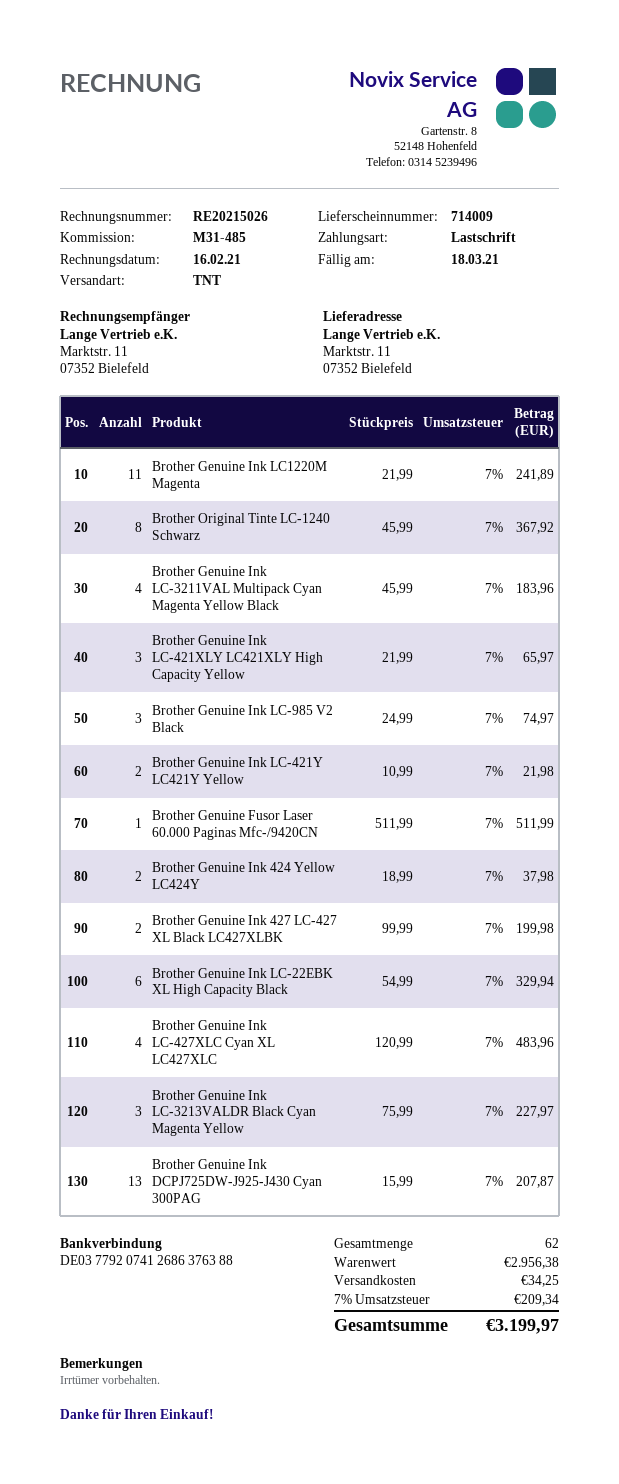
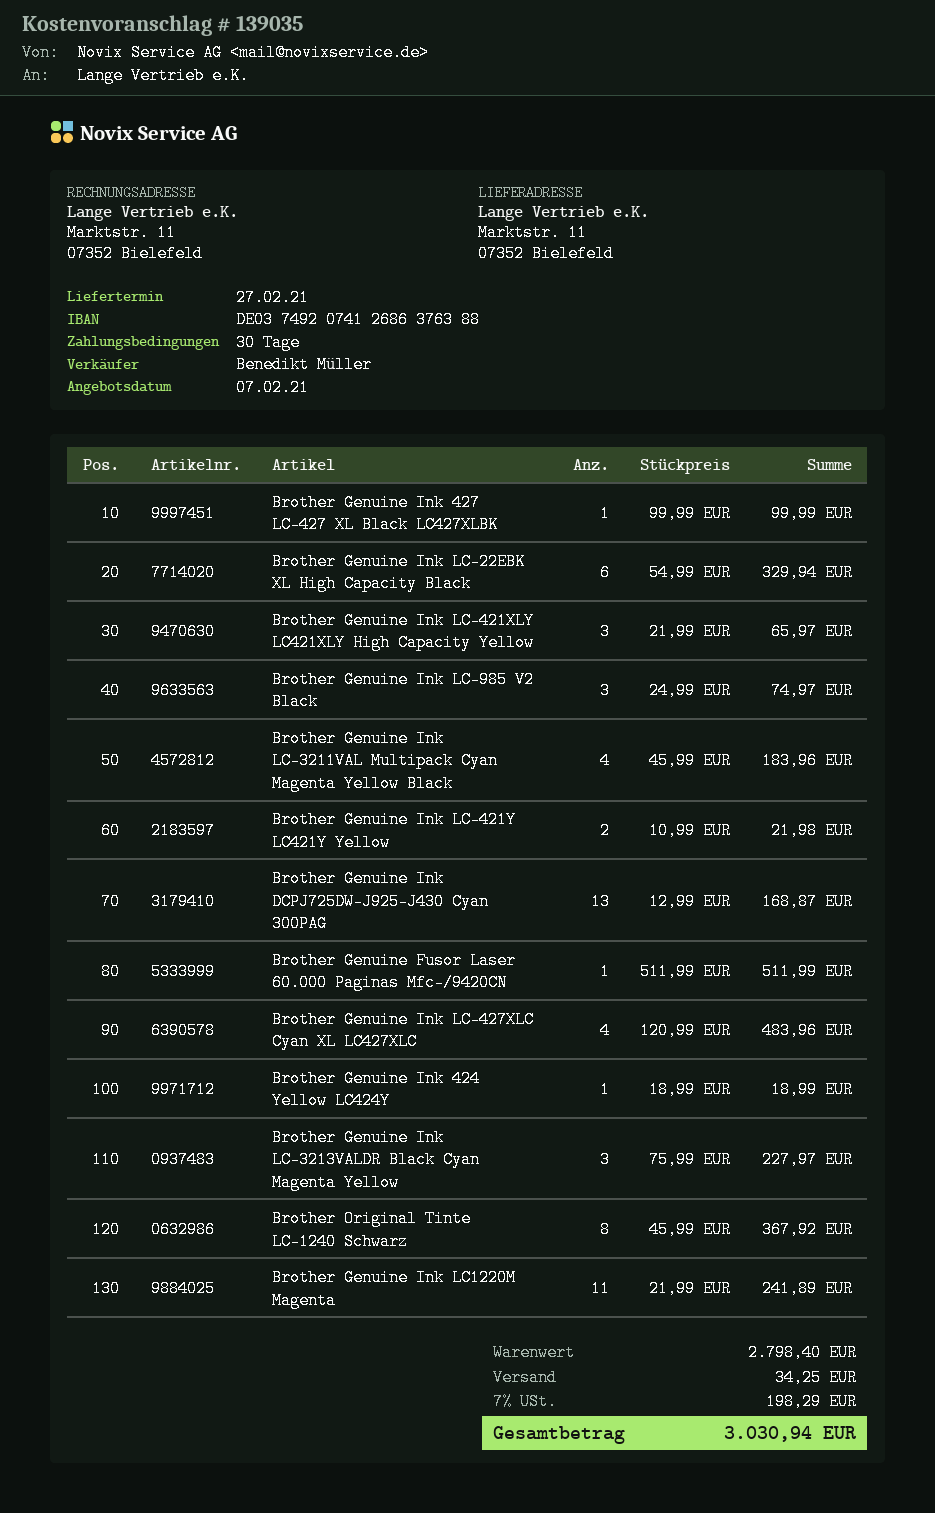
bank account: DE03779207412686376388 -> DE03749207412686376388
Brother Genuine Ink 424 Yellow LC424Y: 2 x 18.99 = 37.98 -> 1 x 18.99 = 18.99
Brother Genuine Ink 427 LC-427 XL Black LC427XLBK: 2 x 99.99 = 199.98 -> 1 x 99.99 = 99.99
Brother Genuine Ink DCPJ725DW-J925-J430 Cyan 300PAG: 13 x 15.99 = 207.87 -> 13 x 12.99 = 168.87
subtotal: 2956.38 -> 2798.40
tax: 7% = 209.34 -> 7% = 198.29
total: 3199.97 -> 3030.94

